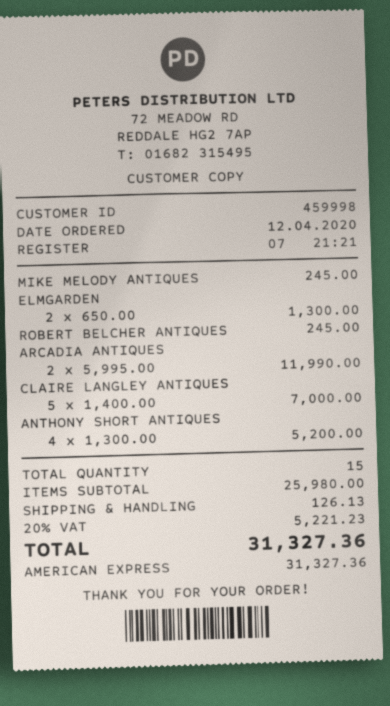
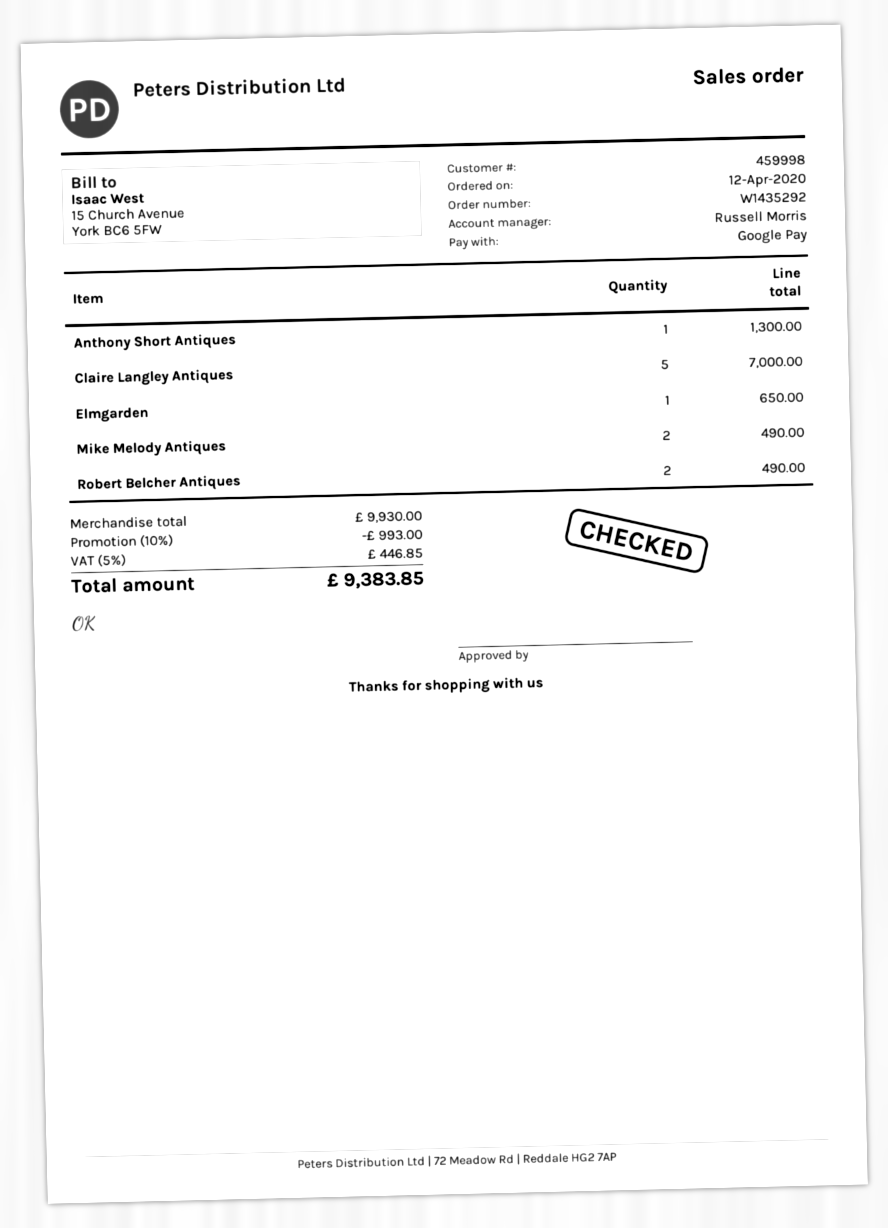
payment method: American Express -> Google Pay
MIKE MELODY ANTIQUES: 1 for 245.00 -> 2 for 490.00
ELMGARDEN: 2 for 1300.00 -> 1 for 650.00
ROBERT BELCHER ANTIQUES: 1 for 245.00 -> 2 for 490.00
ARCADIA ANTIQUES: 2 for 11990.00 -> none
ANTHONY SHORT ANTIQUES: 4 for 5200.00 -> 1 for 1300.00
subtotal: 25980.00 -> 9930.00
discount: none -> 10% = 993.00
shipping: 126.13 -> none
tax: 20% = 5221.23 -> 5% = 446.85
total: 31327.36 -> 9383.85

